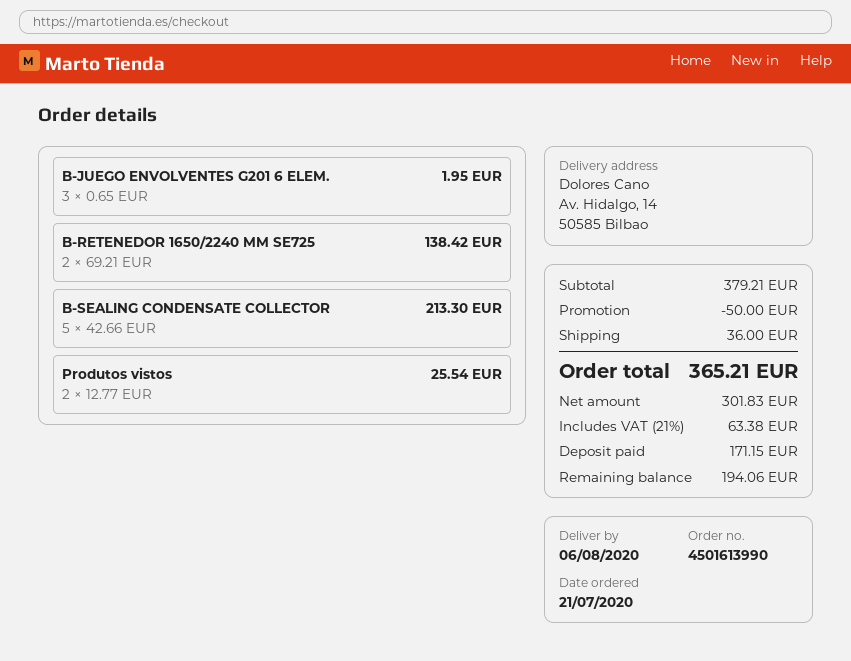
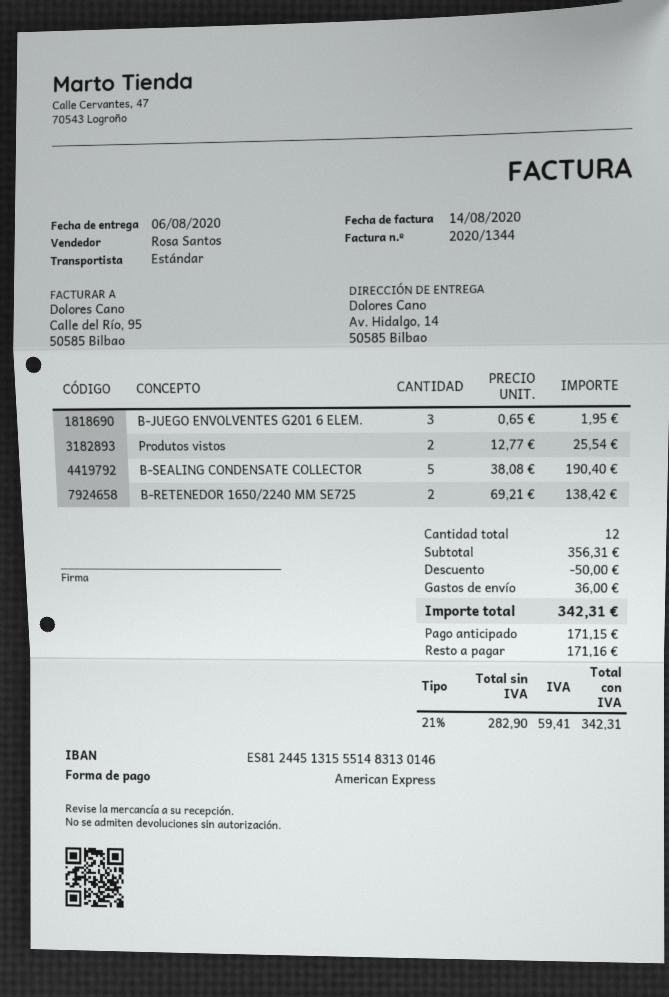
B-SEALING CONDENSATE COLLECTOR: 5 x 42.66 = 213.30 -> 5 x 38.08 = 190.40
subtotal: 379.21 -> 356.31
net: 301.83 -> 282.90
tax: 21% = 63.38 -> 21% = 59.41
total: 365.21 -> 342.31
balance: 194.06 -> 171.16

